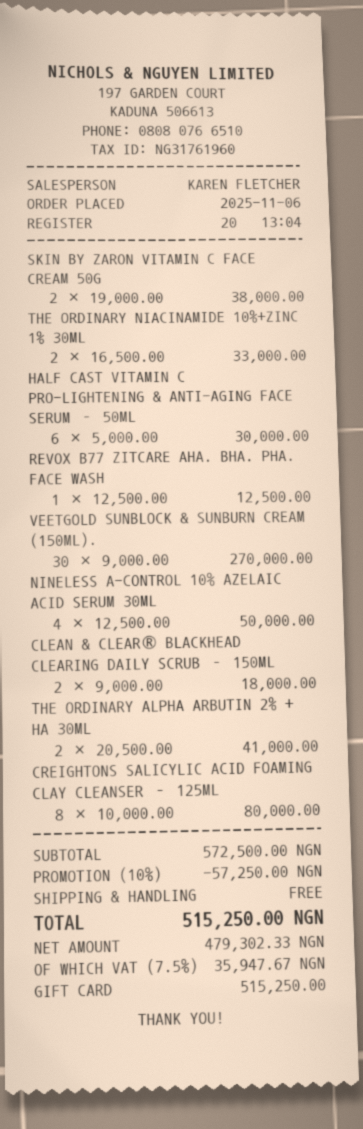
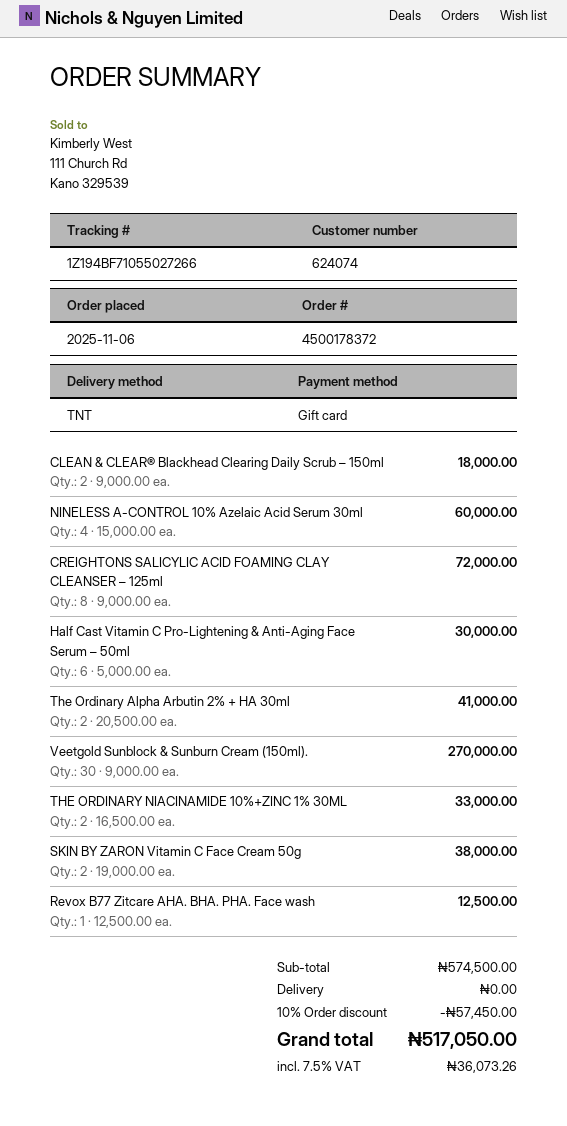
NINELESS A-CONTROL 10% AZELAIC ACID SERUM 30ML: 4 x 12500.00 = 50000.00 -> 4 x 15000.00 = 60000.00
CREIGHTONS SALICYLIC ACID FOAMING CLAY CLEANSER – 125ML: 8 x 10000.00 = 80000.00 -> 8 x 9000.00 = 72000.00
subtotal: 572500.00 -> 574500.00
discount: 10% = 57250.00 -> 10% = 57450.00
tax: 7.5% = 35947.67 -> 7.5% = 36073.26
total: 515250.00 -> 517050.00

